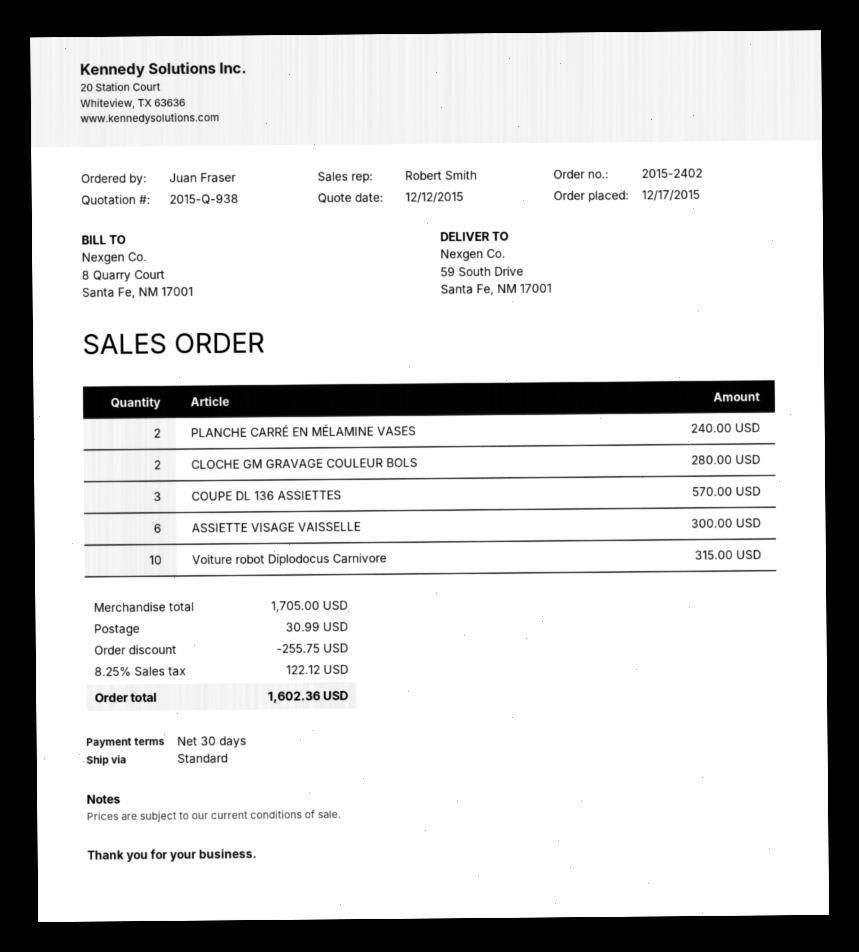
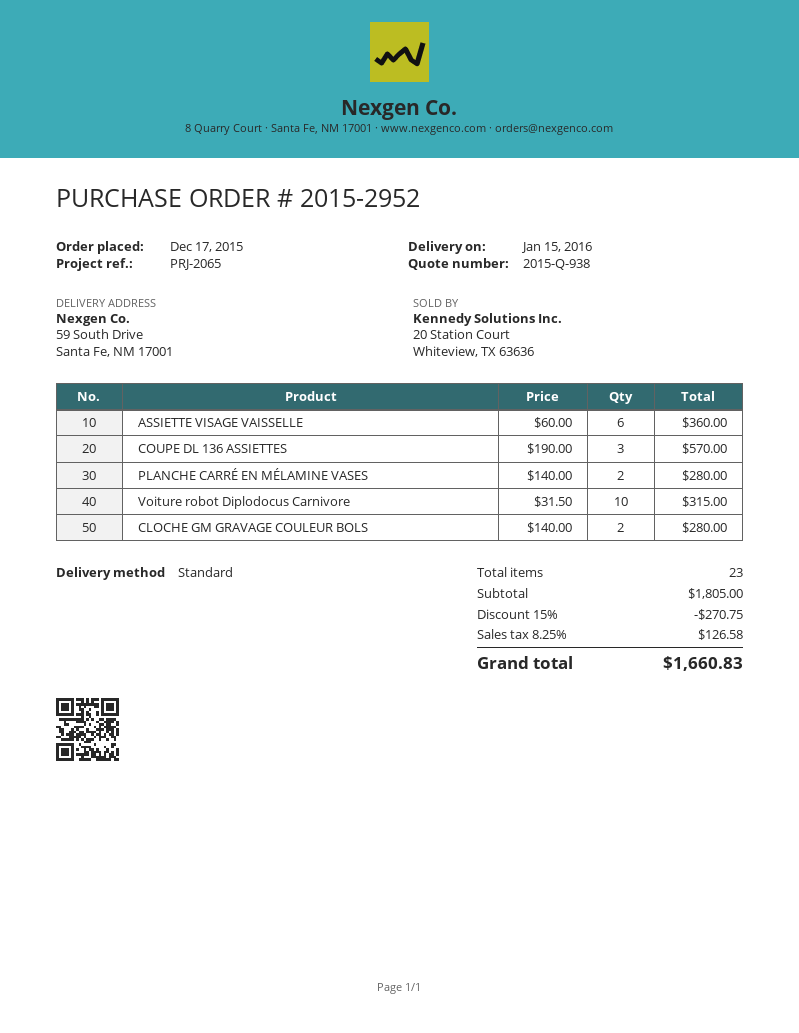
order number: 2015-2402 -> 2015-2952
PLANCHE CARRÉ EN MÉLAMINE VASES: 2 for 240.00 -> 2 for 280.00
ASSIETTE VISAGE VAISSELLE: 6 for 300.00 -> 6 for 360.00
subtotal: 1705.00 -> 1805.00
discount: 255.75 -> 270.75
shipping: 30.99 -> none
tax: 8.25% = 122.12 -> 8.25% = 126.58
total: 1602.36 -> 1660.83

